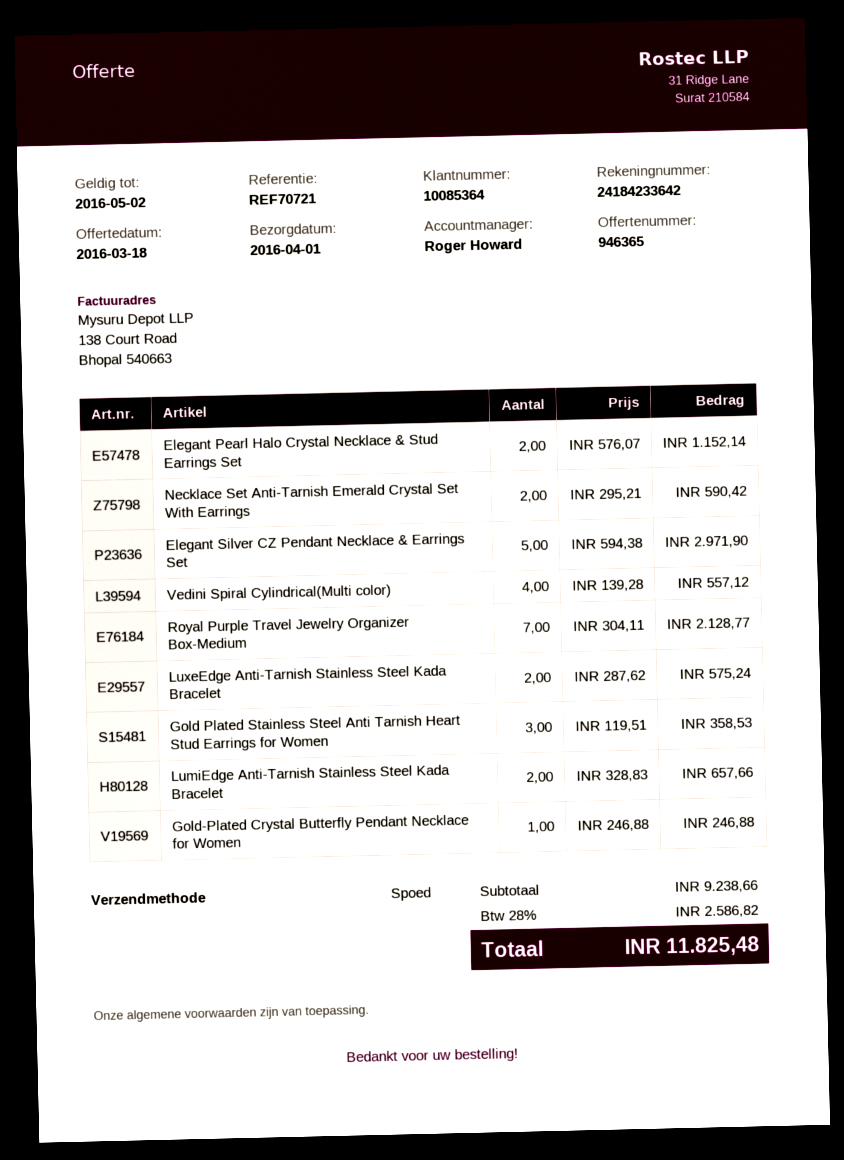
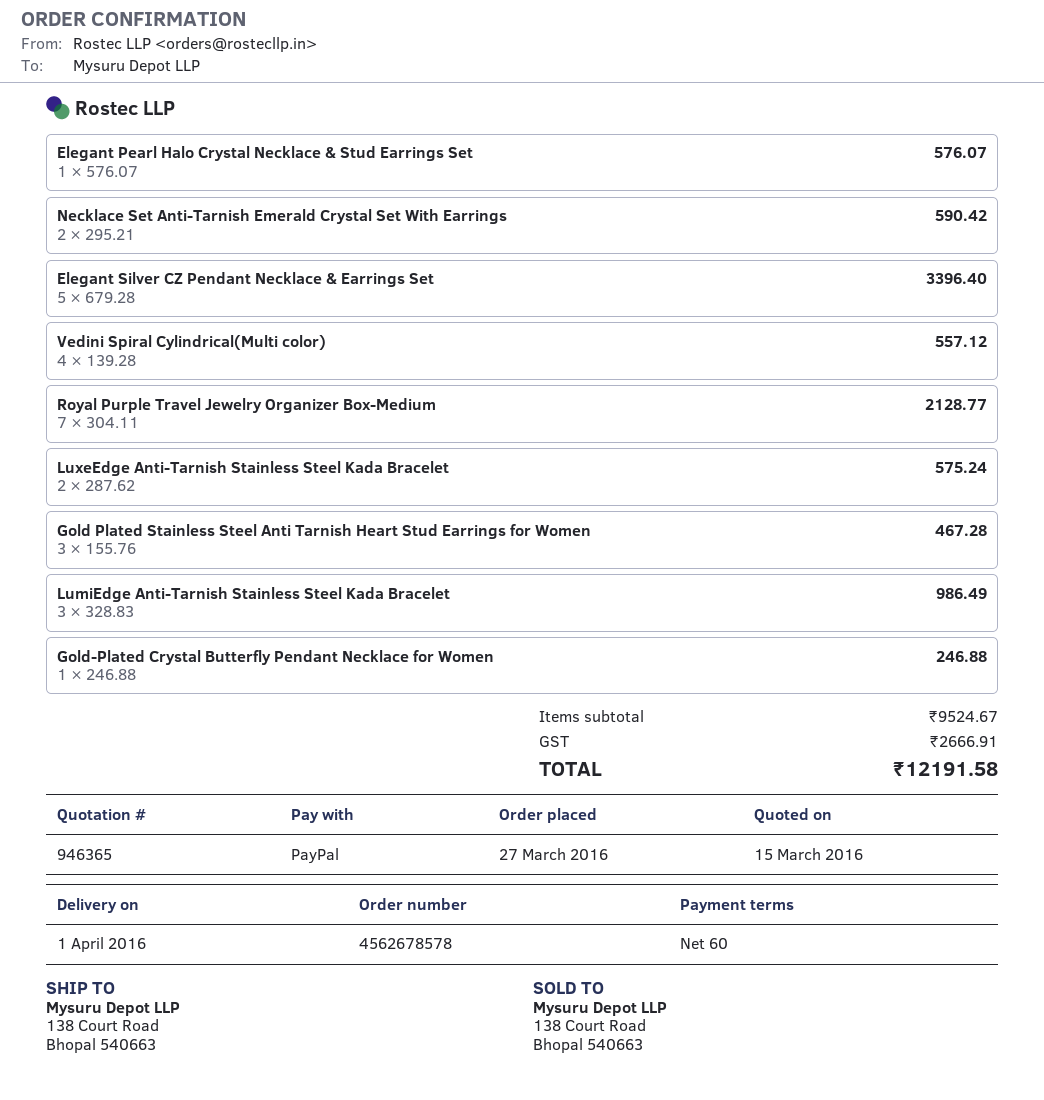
quote date: 2016-03-18 -> 2016-03-15
Elegant Pearl Halo Crystal Necklace & Stud Earrings Set: 2 x 576.07 = 1152.14 -> 1 x 576.07 = 576.07
Elegant Silver CZ Pendant Necklace & Earrings Set: 5 x 594.38 = 2971.90 -> 5 x 679.28 = 3396.40
Gold Plated Stainless Steel Anti Tarnish Heart Stud Earrings for Women: 3 x 119.51 = 358.53 -> 3 x 155.76 = 467.28
LumiEdge Anti-Tarnish Stainless Steel Kada Bracelet: 2 x 328.83 = 657.66 -> 3 x 328.83 = 986.49
subtotal: 9238.66 -> 9524.67
tax: 2586.82 -> 2666.91
total: 11825.48 -> 12191.58

